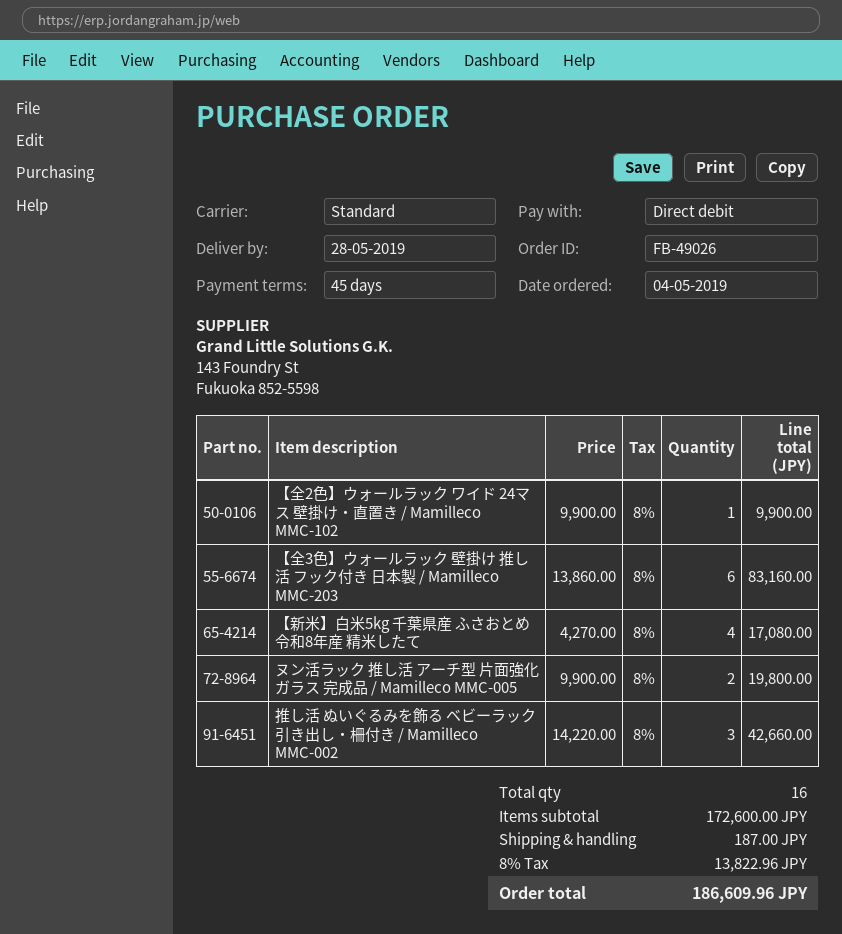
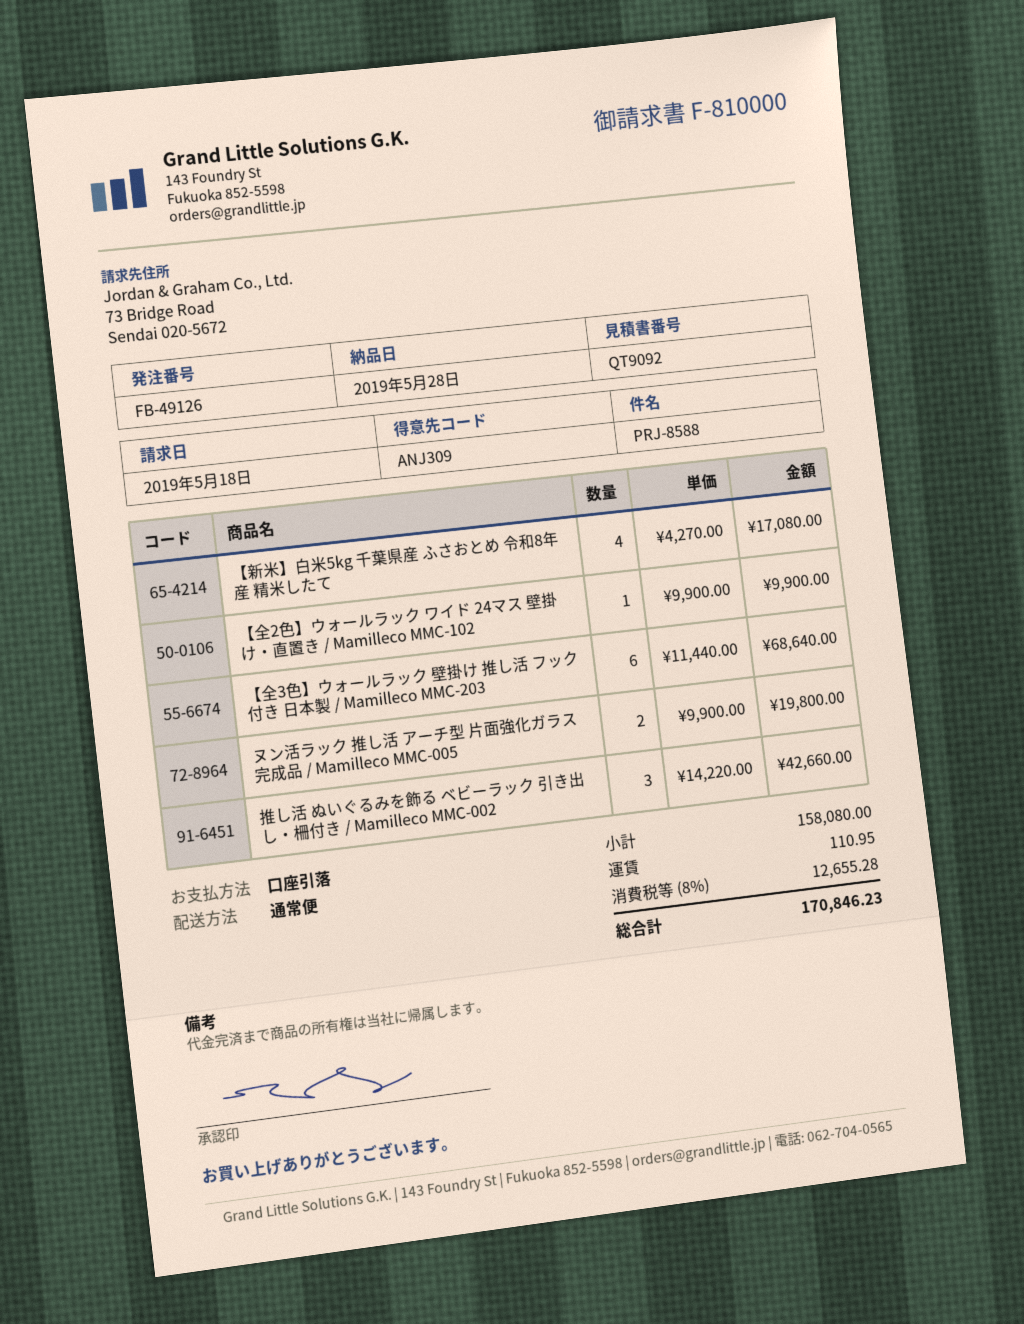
order number: FB-49026 -> FB-49126
【全3色】ウォールラック 壁掛け 推し活 フック付き 日本製 / Mamilleco MMC-203: 6 x 13860.00 = 83160.00 -> 6 x 11440.00 = 68640.00
subtotal: 172600.00 -> 158080.00
shipping: 187.00 -> 110.95
tax: 8% = 13822.96 -> 8% = 12655.28
total: 186609.96 -> 170846.23

